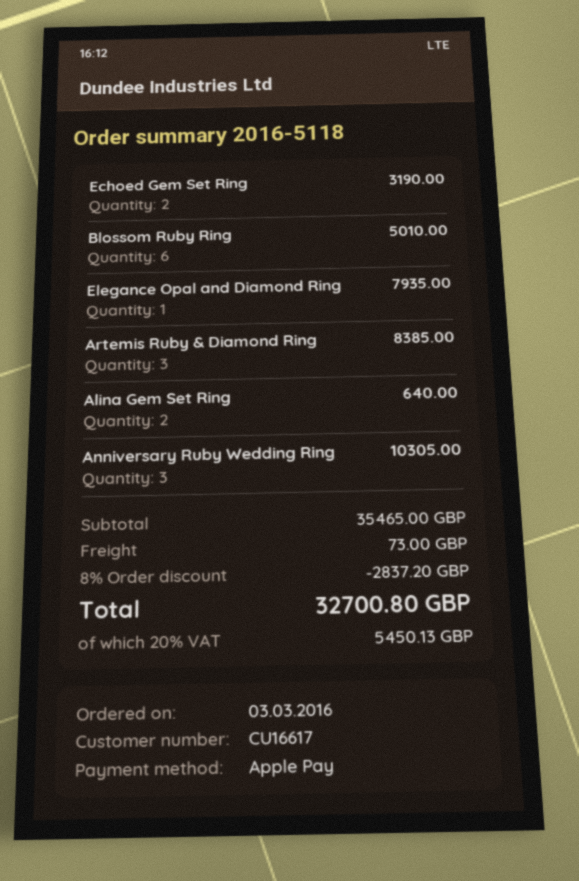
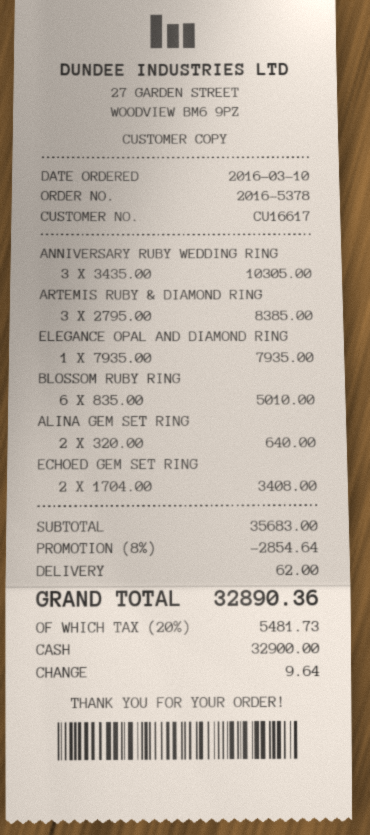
order number: 2016-5118 -> 2016-5378
order date: 2016-03-03 -> 2016-03-10
payment method: Apple Pay -> cash
Echoed Gem Set Ring: 2 for 3190.00 -> 2 for 3408.00
subtotal: 35465.00 -> 35683.00
discount: 8% = 2837.20 -> 8% = 2854.64
shipping: 73.00 -> 62.00
tax: 20% = 5450.13 -> 20% = 5481.73
total: 32700.80 -> 32890.36

